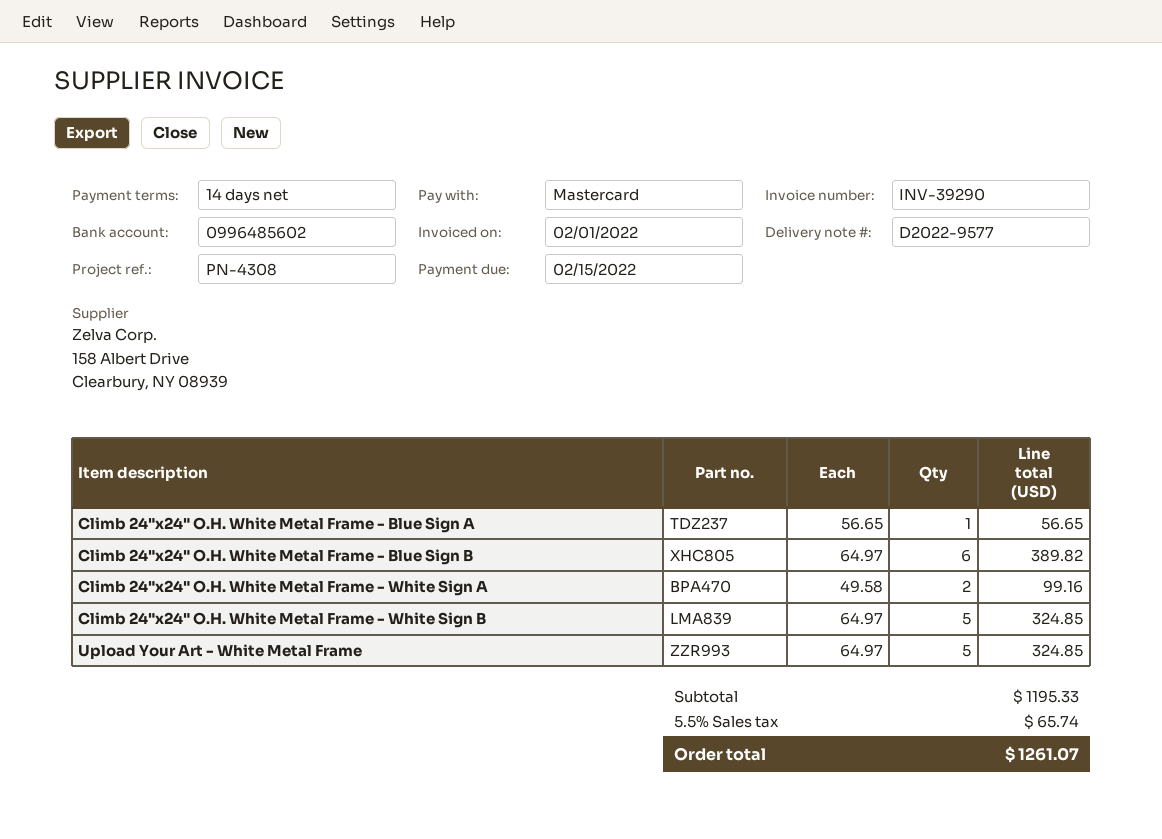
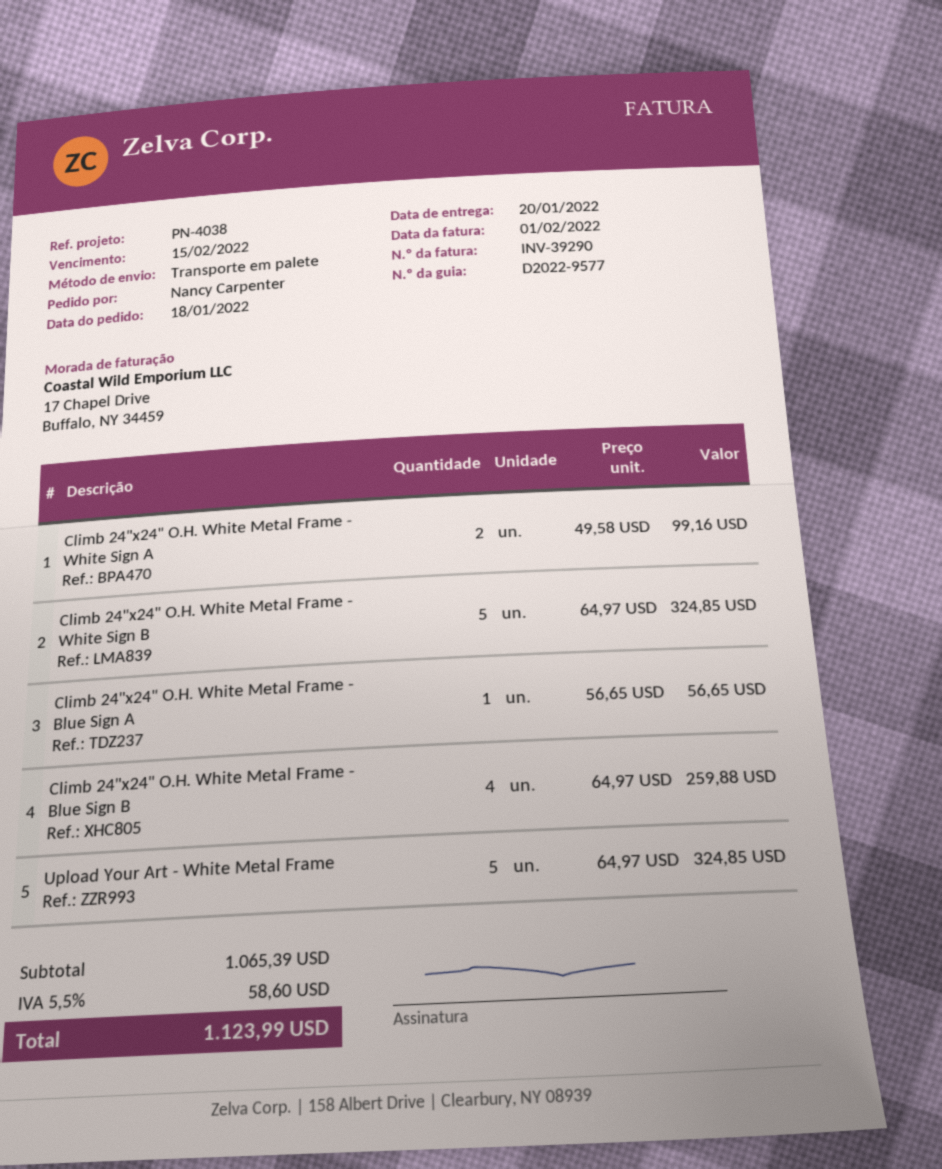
reference: PN-4308 -> PN-4038
Climb 24"x24" O.H. White Metal Frame - Blue Sign B: 6 x 64.97 = 389.82 -> 4 x 64.97 = 259.88
subtotal: 1195.33 -> 1065.39
tax: 5.5% = 65.74 -> 5.5% = 58.60
total: 1261.07 -> 1123.99

